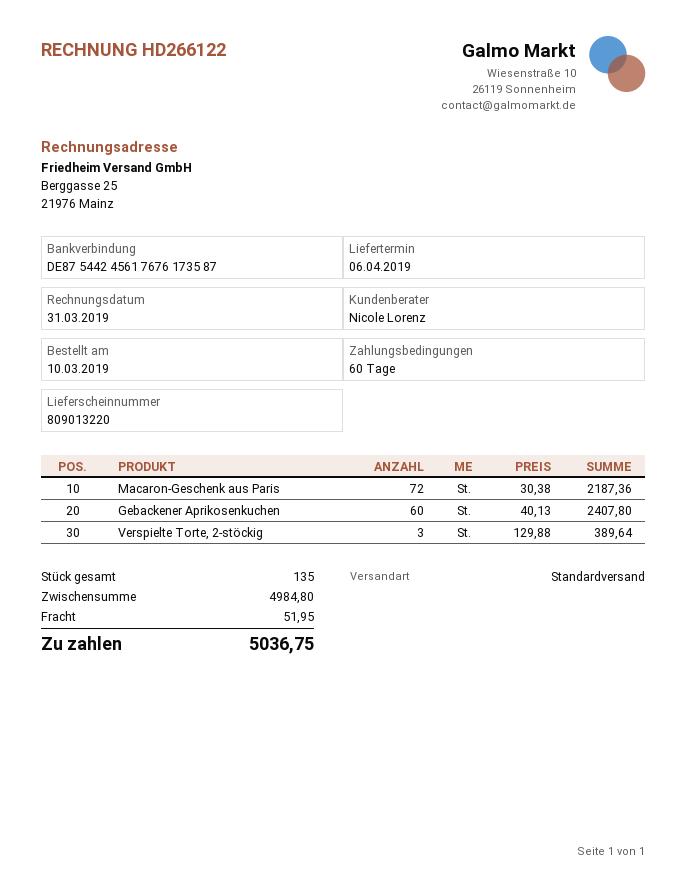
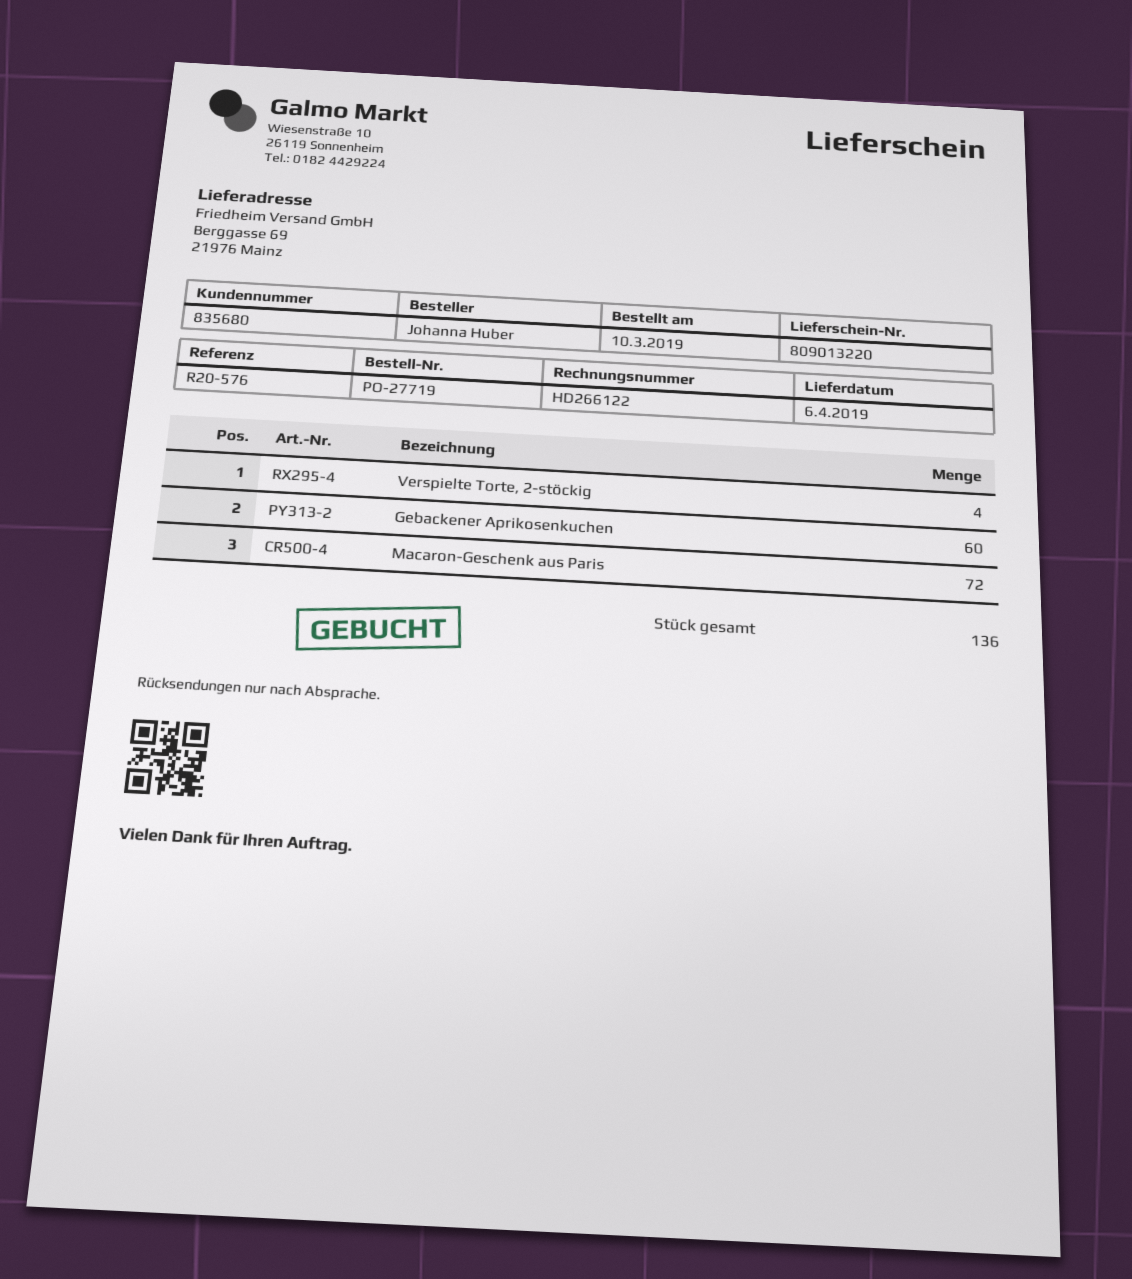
Verspielte Torte, 2-stöckig: 3 -> 4
total quantity: 135 -> 136

